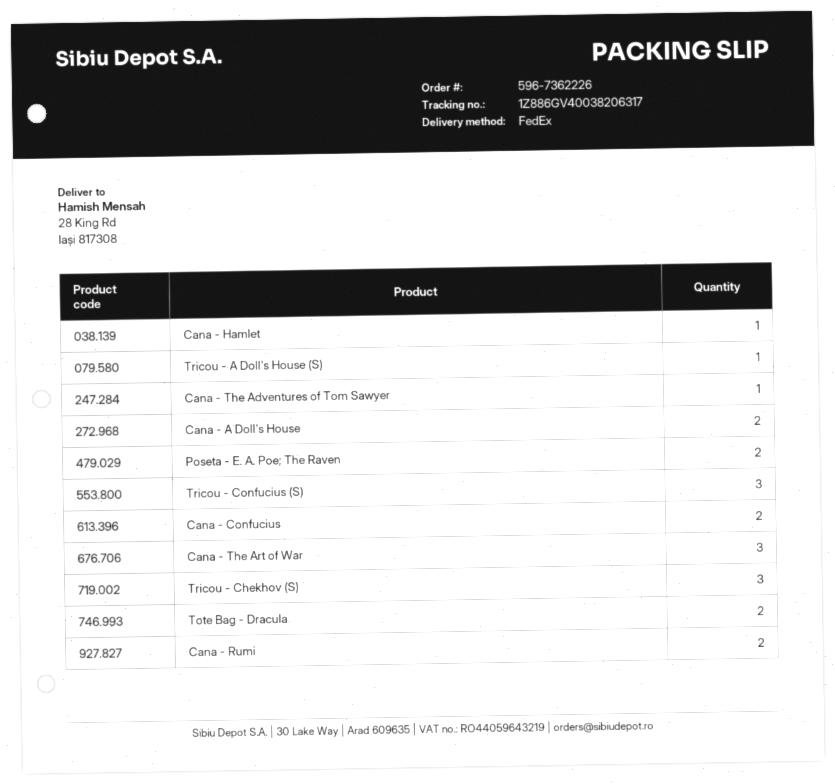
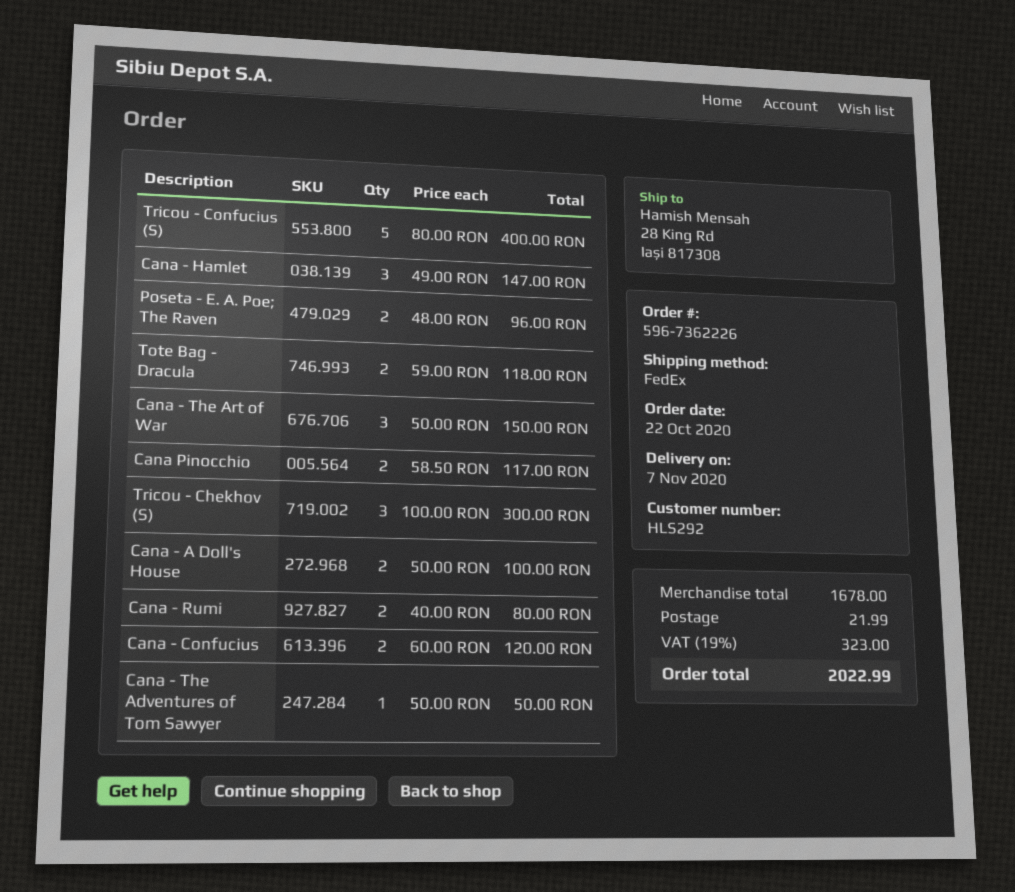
Cana - Hamlet: 1 -> 3
Tricou - A Doll's House (S): 1 -> none
Tricou - Confucius (S): 3 -> 5
Cana Pinocchio: none -> 2

